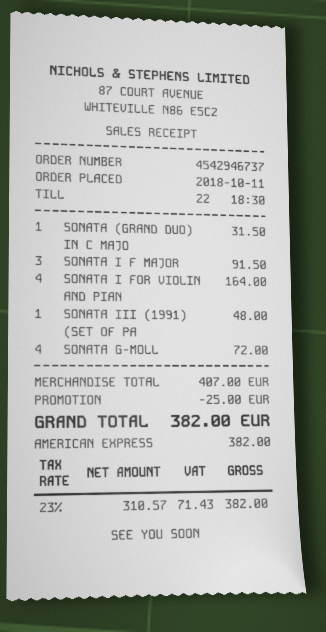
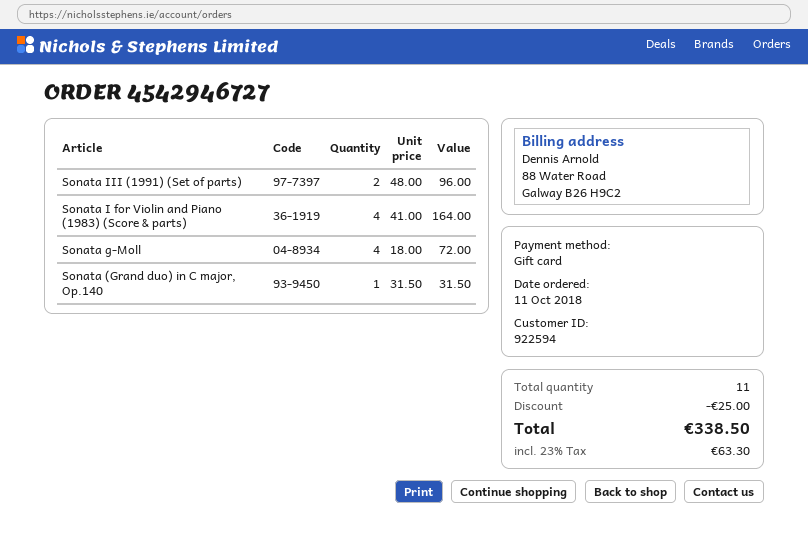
order number: 4542946737 -> 4542946727
payment method: American Express -> gift card
SONATA I F MAJOR: 3 for 91.50 -> none
SONATA III (1991) (SET OF PA: 1 for 48.00 -> 2 for 96.00
tax: 23% = 71.43 -> 23% = 63.30
total: 382.00 -> 338.50

